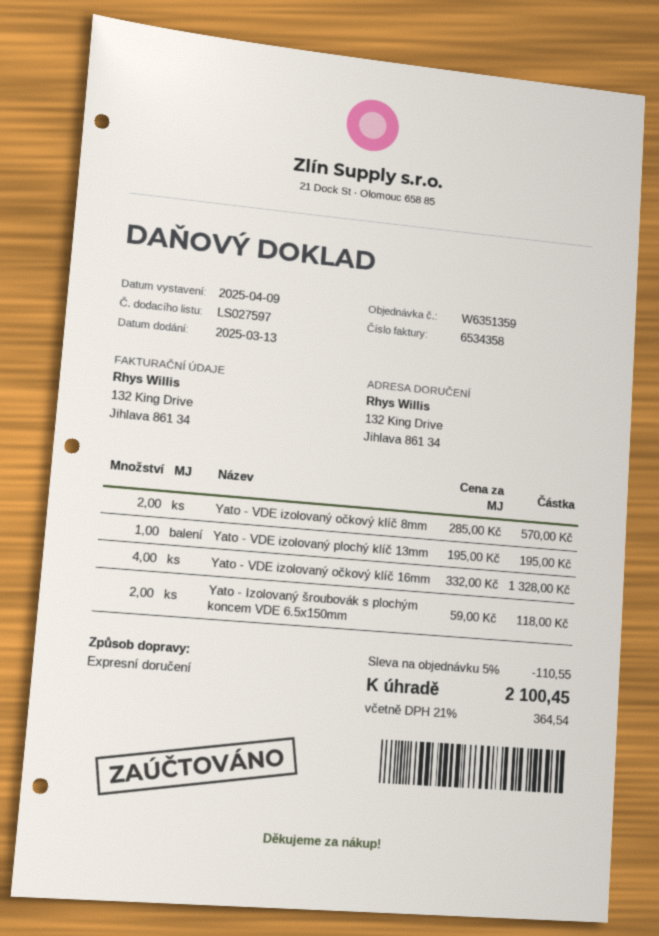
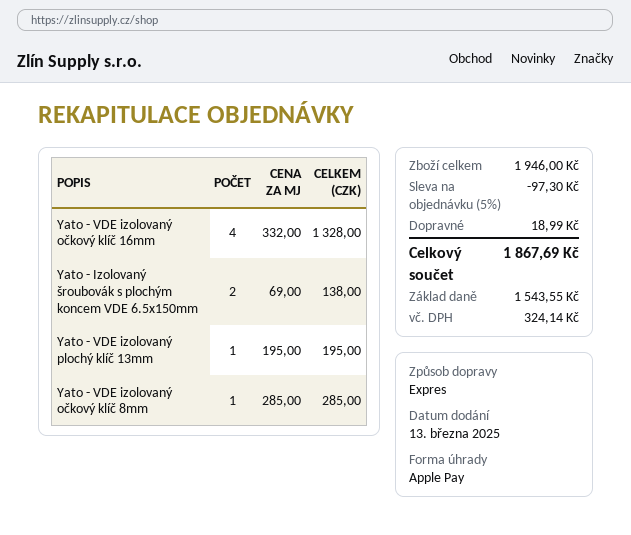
Yato - VDE izolovaný očkový klíč 8mm: 2 x 285.00 = 570.00 -> 1 x 285.00 = 285.00
Yato - Izolovaný šroubovák s plochým koncem VDE 6.5x150mm: 2 x 59.00 = 118.00 -> 2 x 69.00 = 138.00
discount: 5% = 110.55 -> 5% = 97.30
shipping: none -> 18.99
tax: 364.54 -> 324.14
total: 2100.45 -> 1867.69

